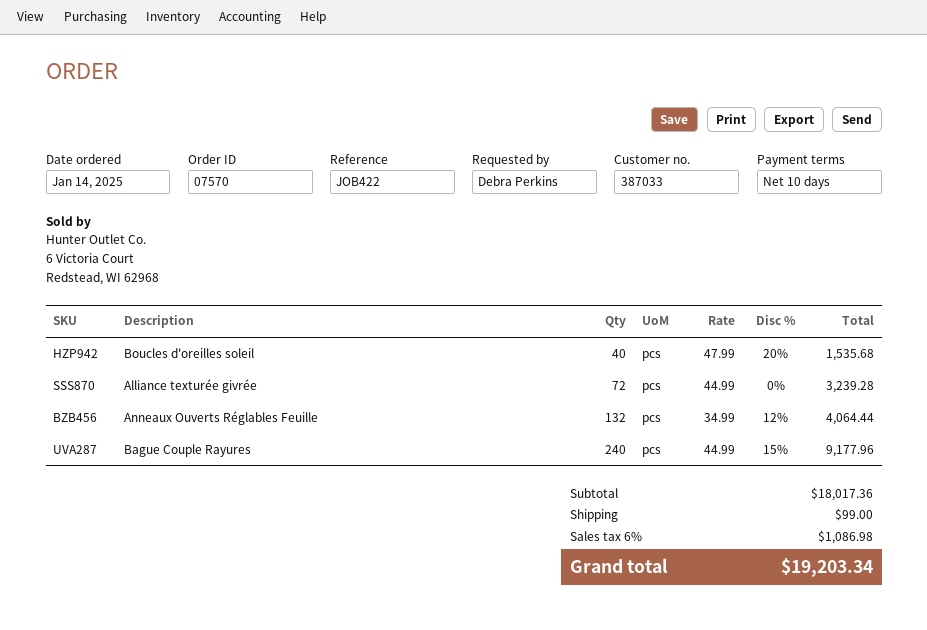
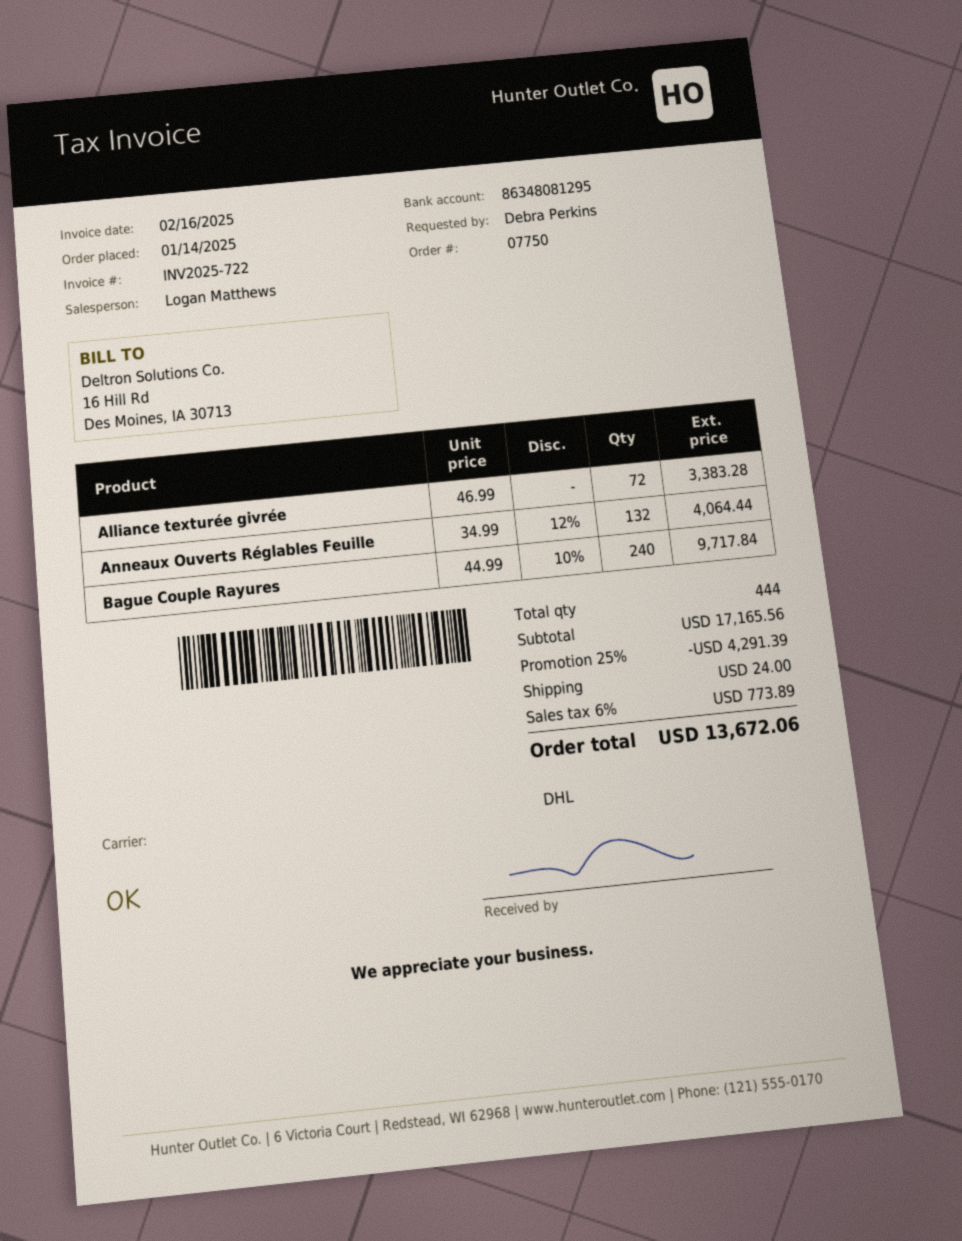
order number: 07570 -> 07750
Boucles d'oreilles soleil: 40 x 47.99 - 20% = 1535.68 -> none
Alliance texturée givrée: 72 x 44.99 = 3239.28 -> 72 x 46.99 = 3383.28
Bague Couple Rayures: 240 x 44.99 - 15% = 9177.96 -> 240 x 44.99 - 10% = 9717.84
subtotal: 18017.36 -> 17165.56
discount: none -> 25% = 4291.39
shipping: 99.00 -> 24.00
tax: 6% = 1086.98 -> 6% = 773.89
total: 19203.34 -> 13672.06

